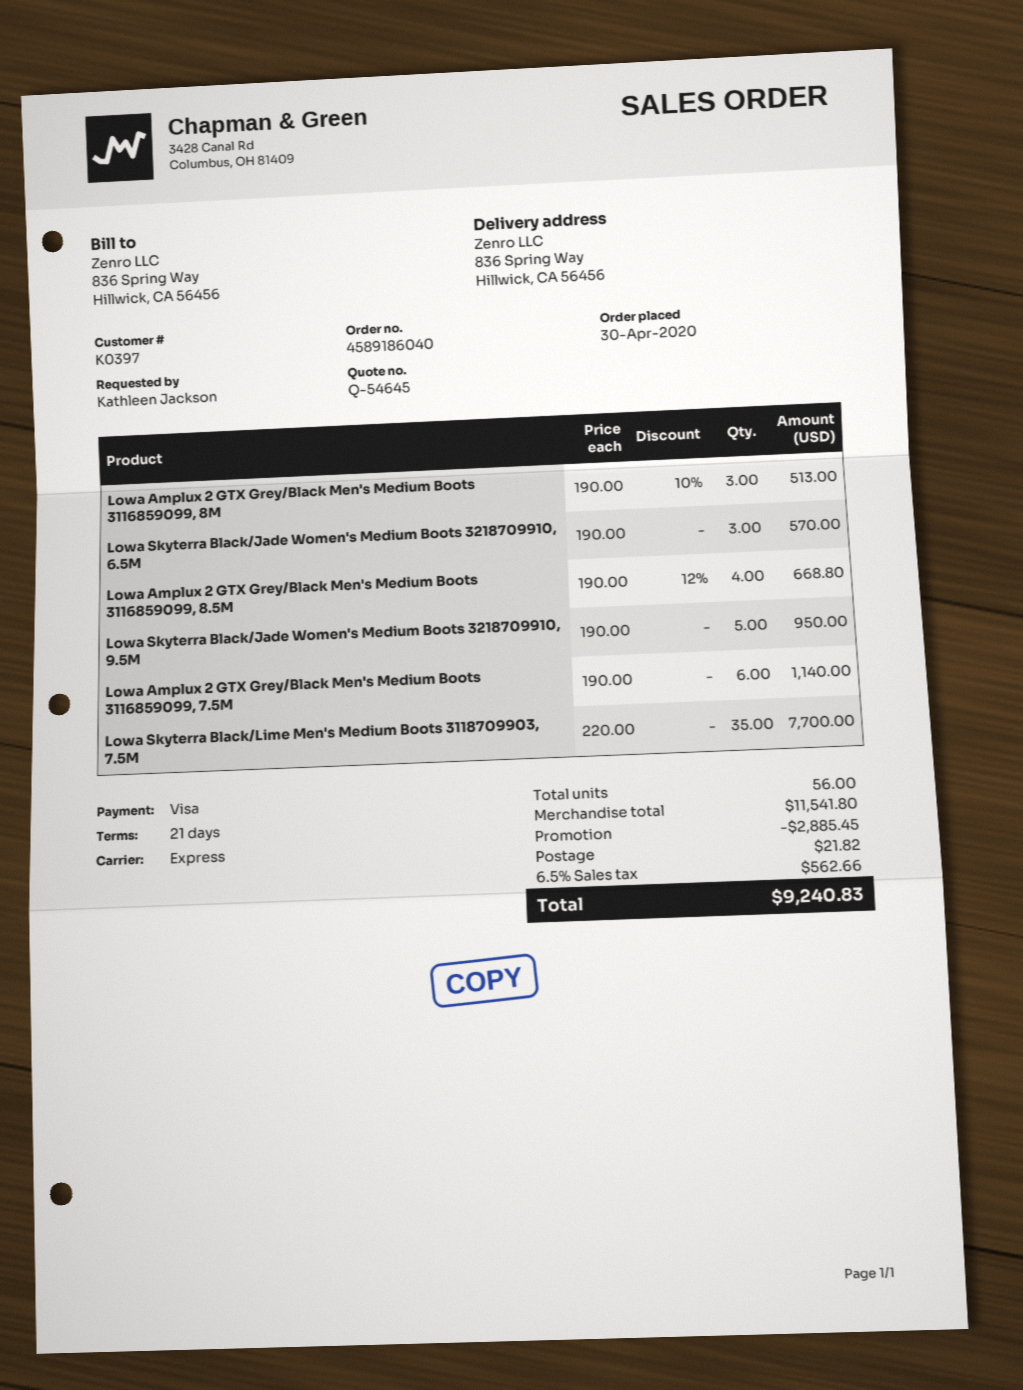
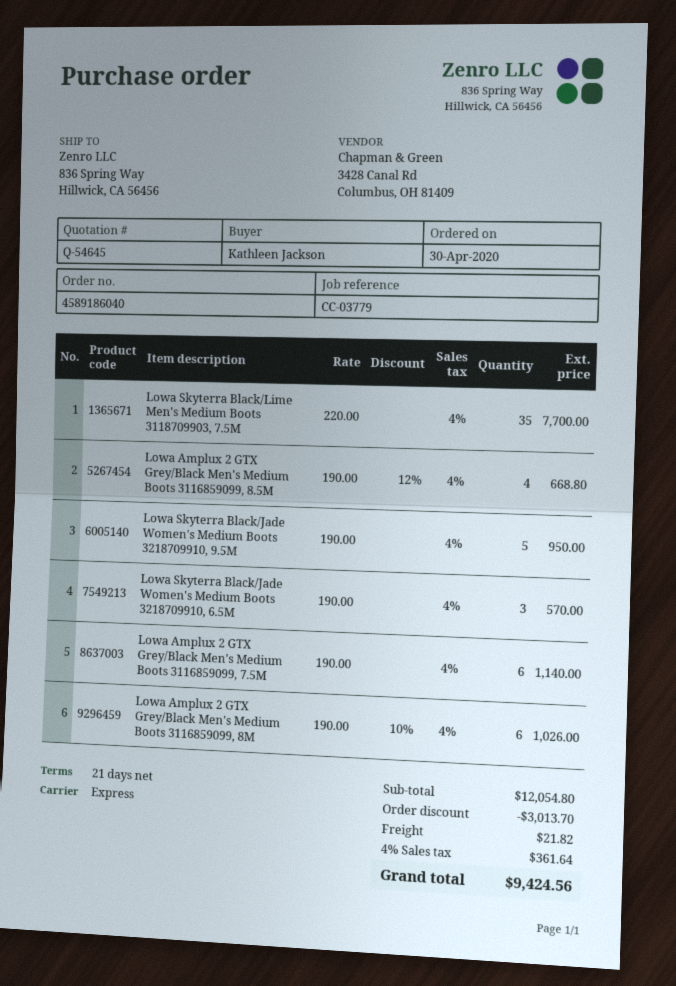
Lowa Amplux 2 GTX Grey/Black Men's Medium Boots 3116859099, 8M: 3 x 190.00 - 10% = 513.00 -> 6 x 190.00 - 10% = 1026.00
subtotal: 11541.80 -> 12054.80
discount: 2885.45 -> 3013.70
tax: 6.5% = 562.66 -> 4% = 361.64
total: 9240.83 -> 9424.56

